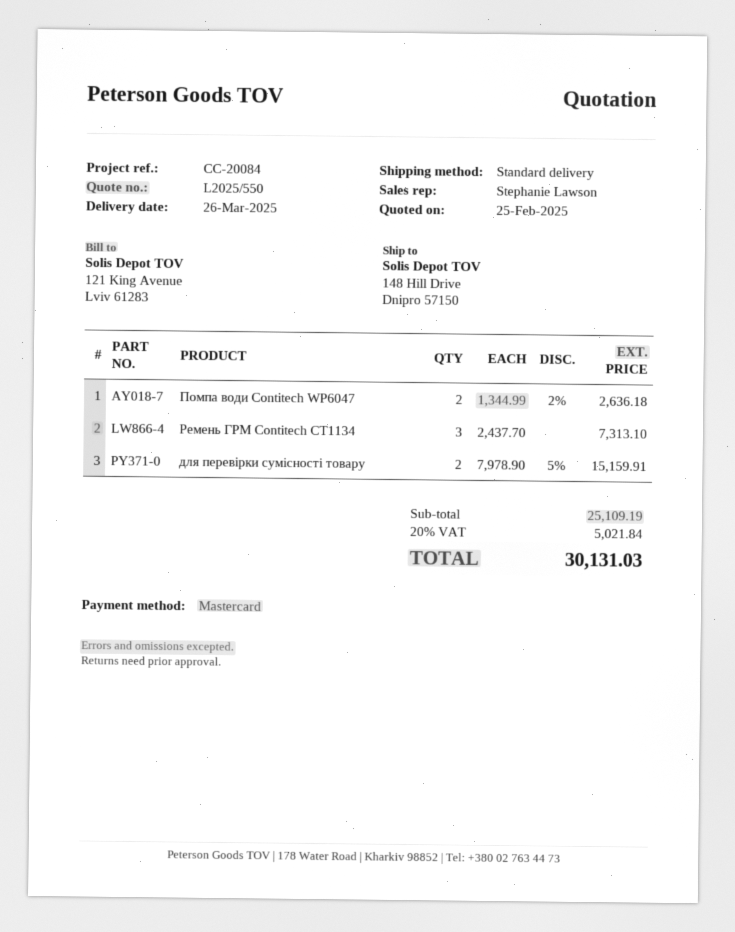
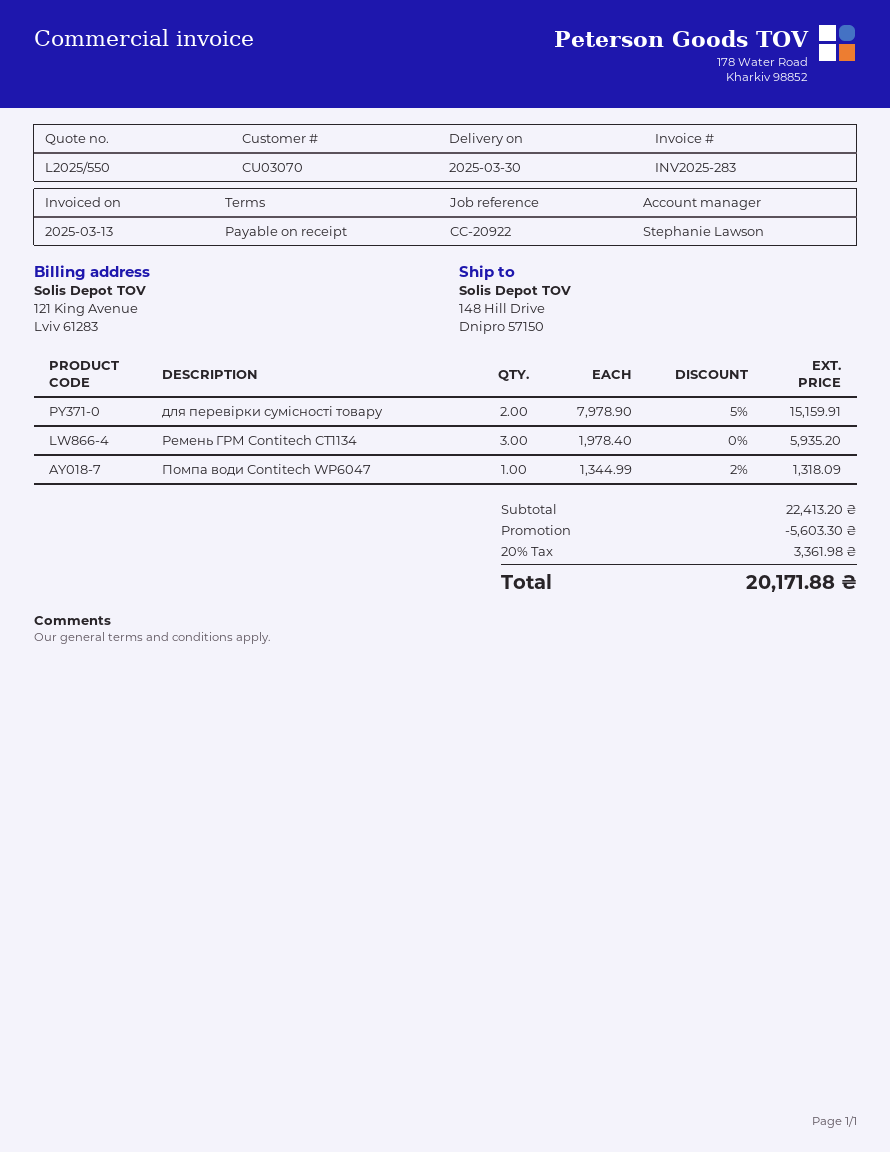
delivery date: 2025-03-26 -> 2025-03-30
reference: CC-20084 -> CC-20922
Помпа води Contitech WP6047: 2 x 1344.99 - 2% = 2636.18 -> 1 x 1344.99 - 2% = 1318.09
Ремень ГРМ Contitech CT1134: 3 x 2437.70 = 7313.10 -> 3 x 1978.40 = 5935.20
subtotal: 25109.19 -> 22413.20
discount: none -> 5603.30
tax: 20% = 5021.84 -> 20% = 3361.98
total: 30131.03 -> 20171.88

